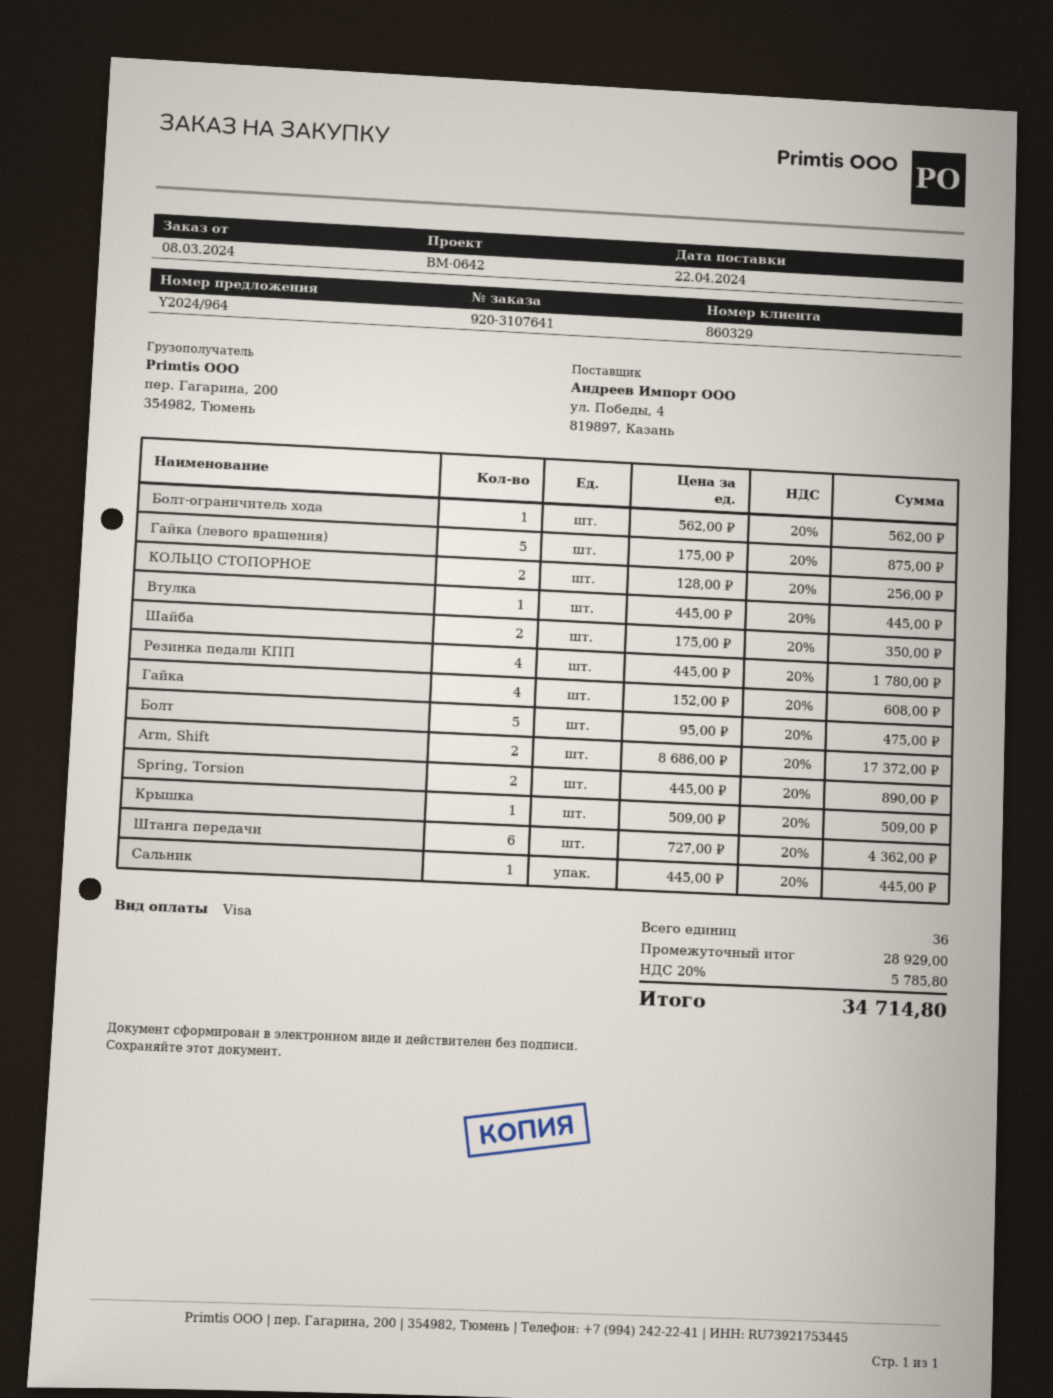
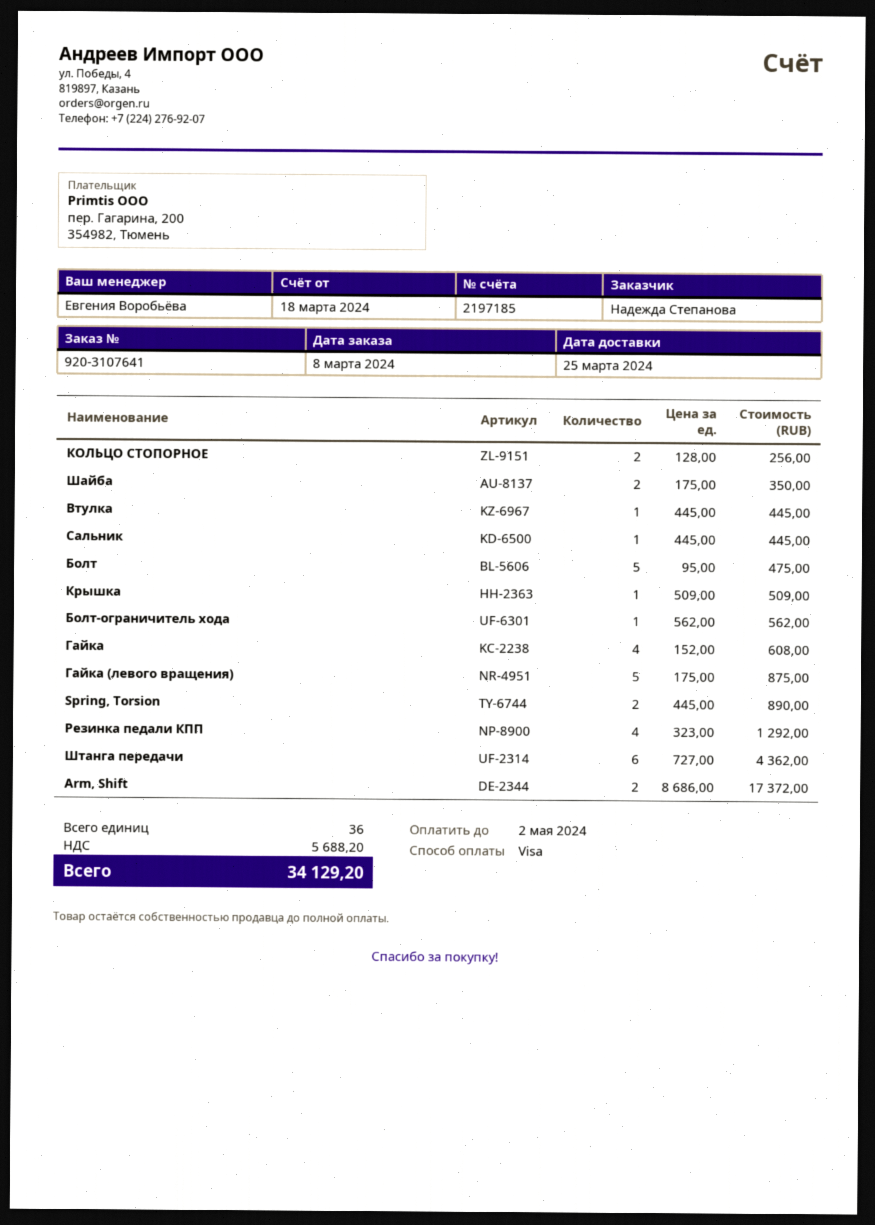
delivery date: 2024-04-22 -> 2024-03-25
Резинка педали КПП: 4 x 445.00 = 1780.00 -> 4 x 323.00 = 1292.00
tax: 5785.80 -> 5688.20
total: 34714.80 -> 34129.20

